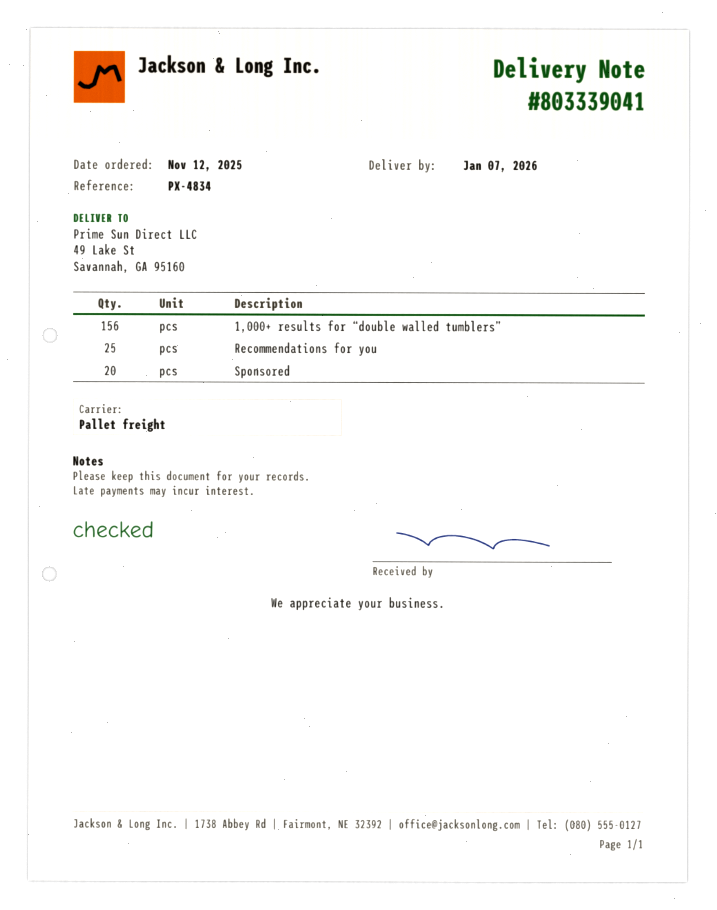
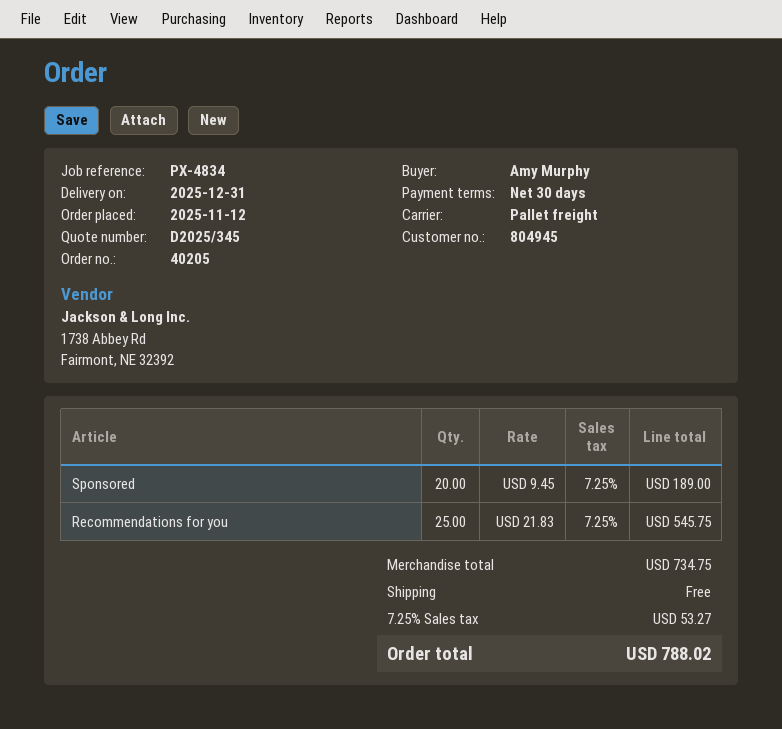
delivery date: 2026-01-07 -> 2025-12-31
1,000+ results for “double walled tumblers”: 156 -> none

